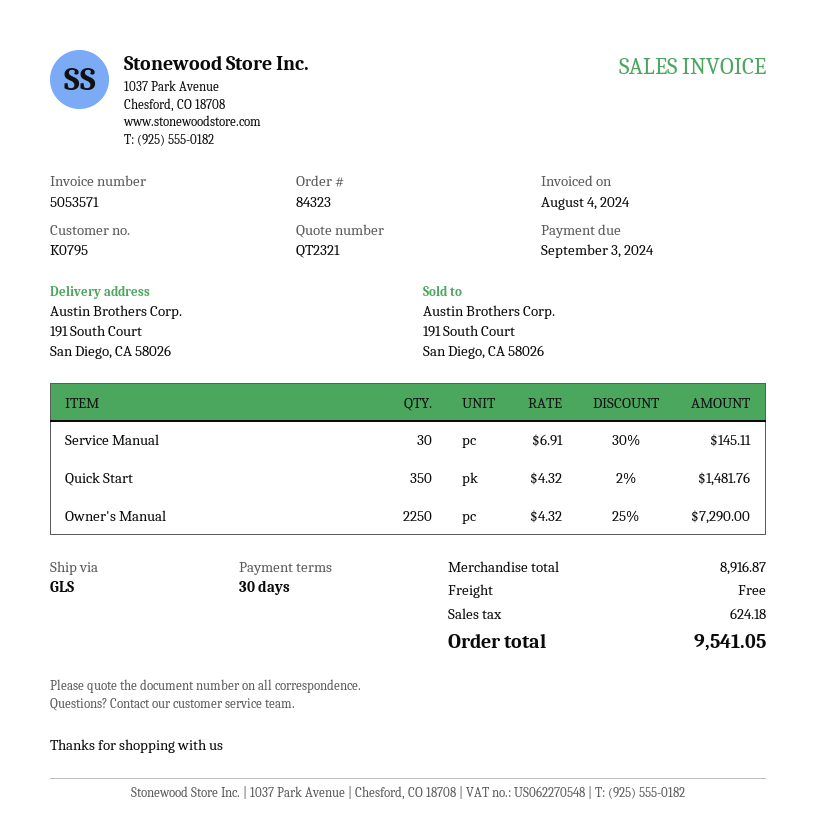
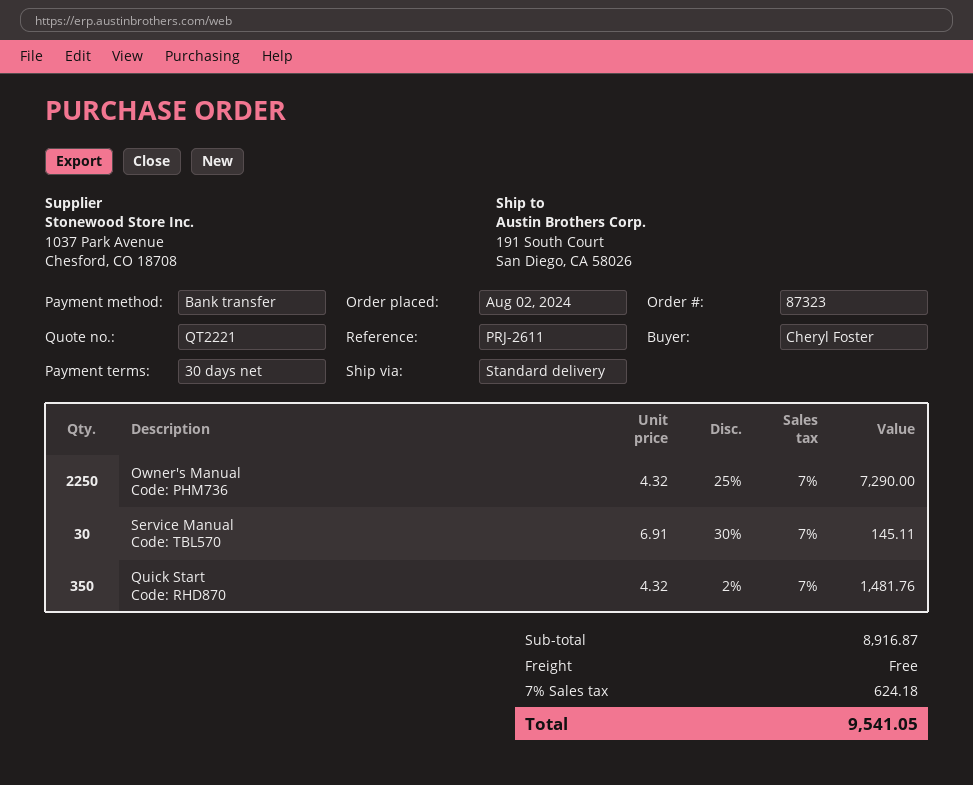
quote number: QT2321 -> QT2221
order number: 84323 -> 87323
shipping method: GLS -> standard

